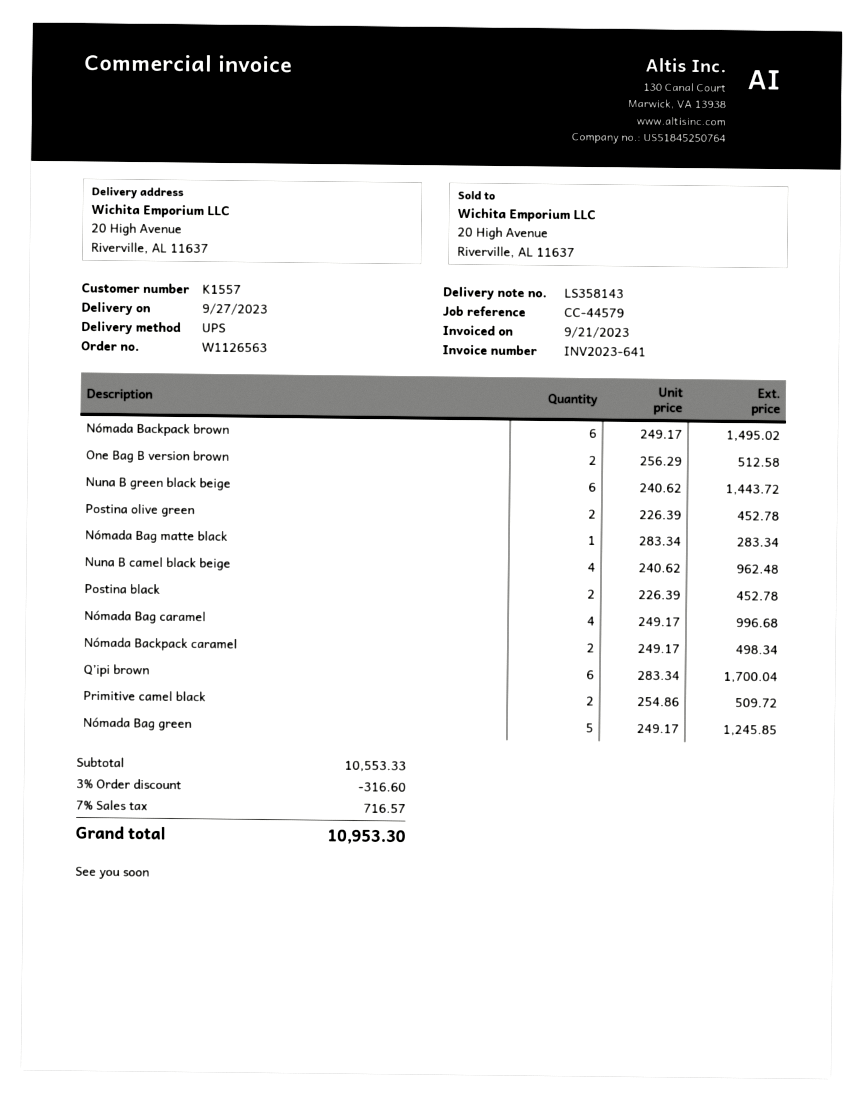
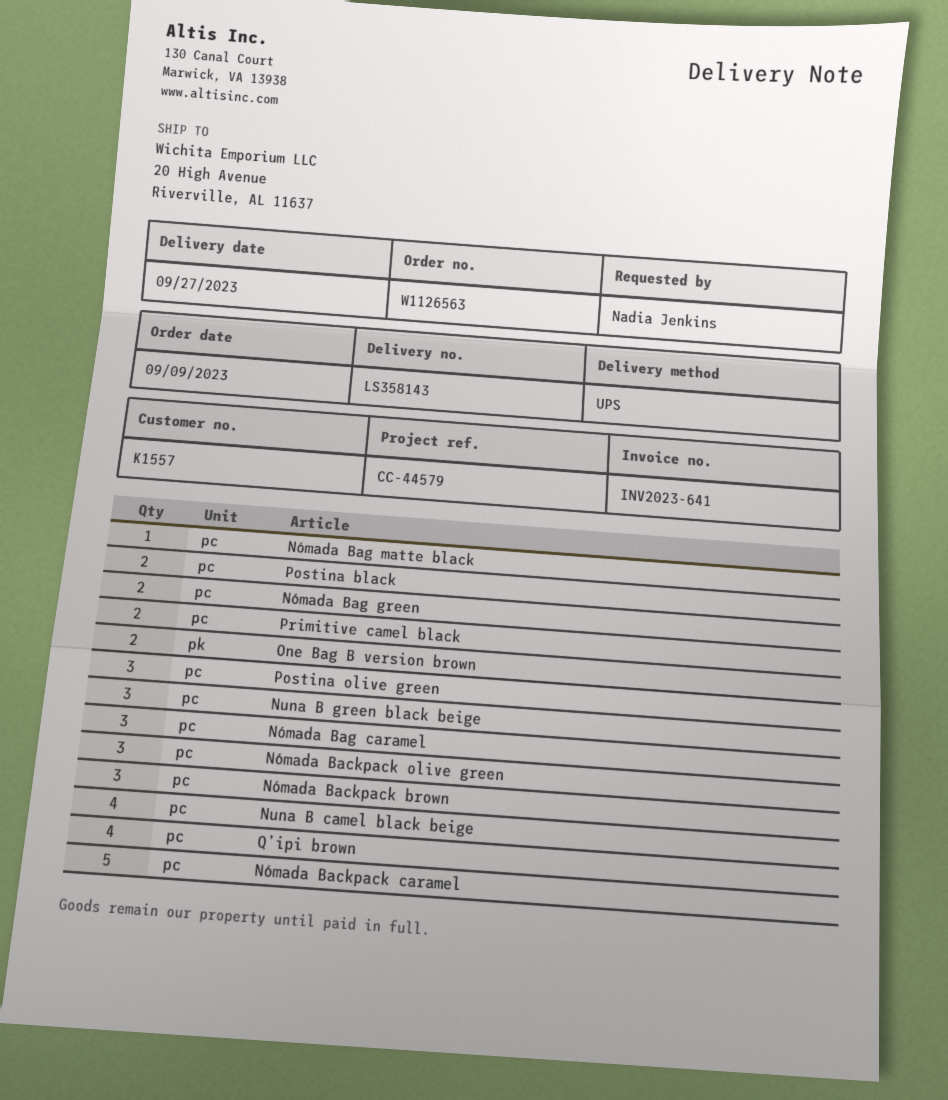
Nómada Backpack brown: 6 -> 3
Nuna B green black beige: 6 -> 3
Postina olive green: 2 -> 3
Nómada Bag caramel: 4 -> 3
Nómada Backpack caramel: 2 -> 5
Q’ipi brown: 6 -> 4
Nómada Bag green: 5 -> 2
Nómada Backpack olive green: none -> 3

